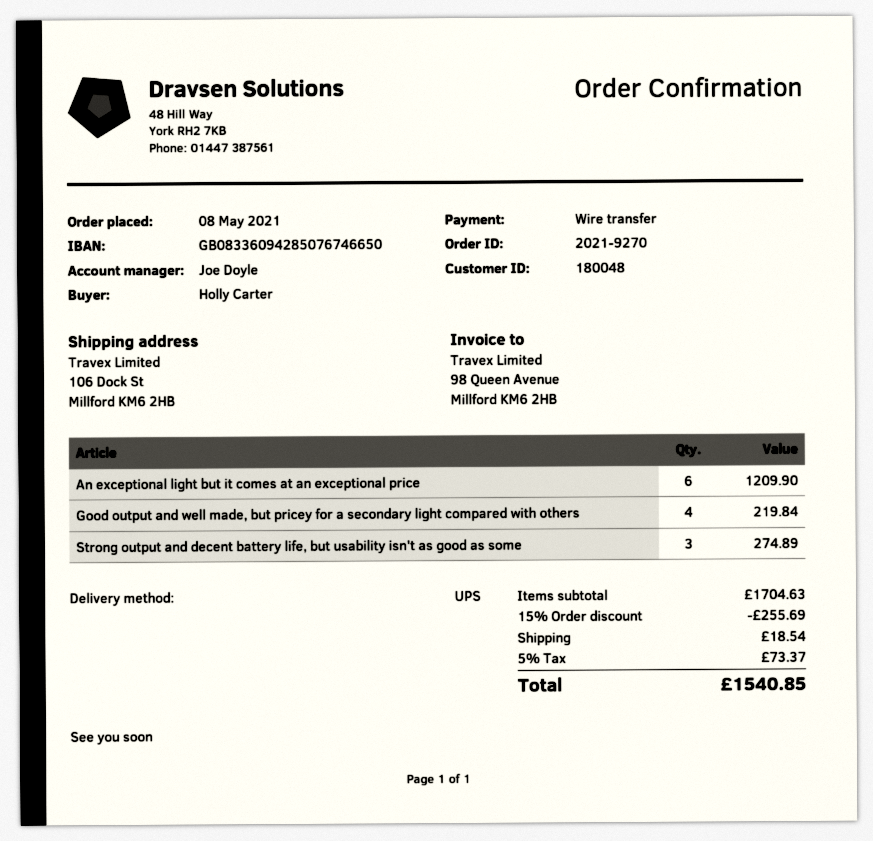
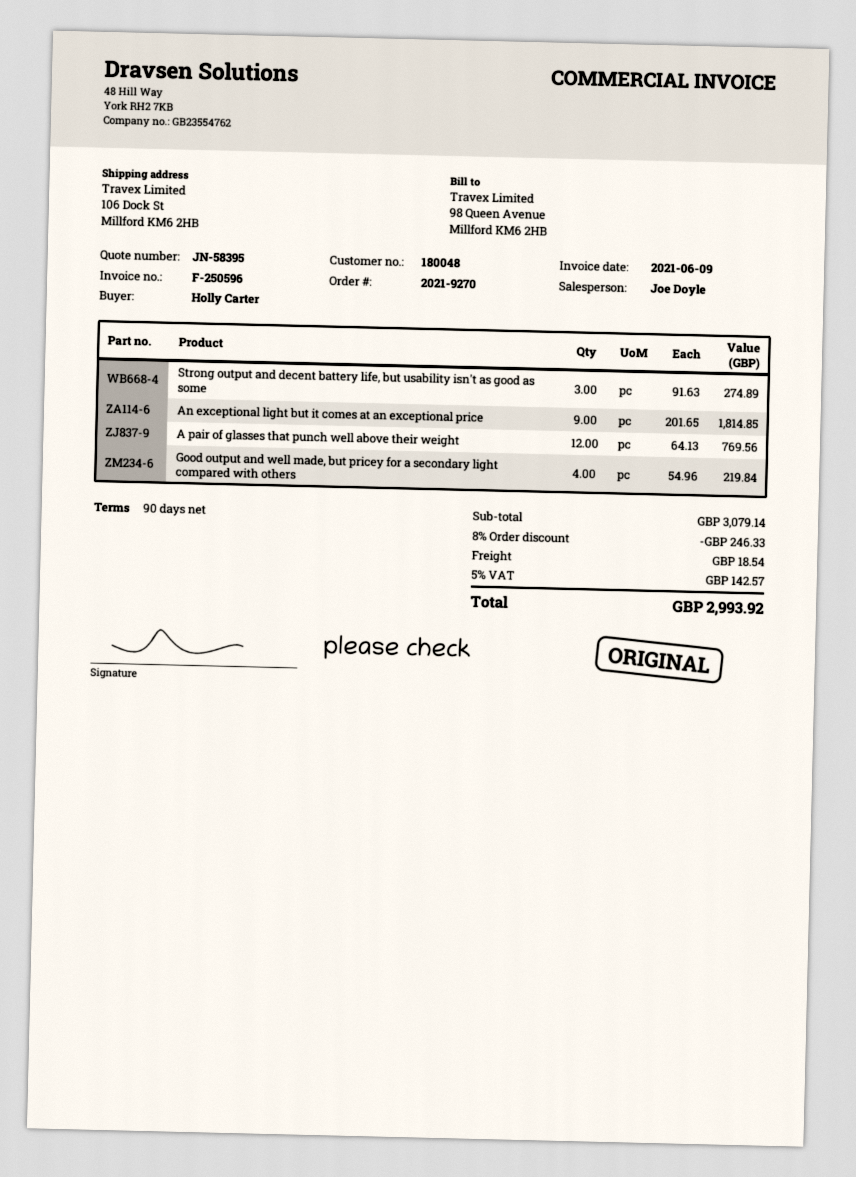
An exceptional light but it comes at an exceptional price: 6 for 1209.90 -> 9 for 1814.85
A pair of glasses that punch well above their weight: none -> 12 for 769.56
subtotal: 1704.63 -> 3079.14
discount: 15% = 255.69 -> 8% = 246.33
tax: 5% = 73.37 -> 5% = 142.57
total: 1540.85 -> 2993.92

